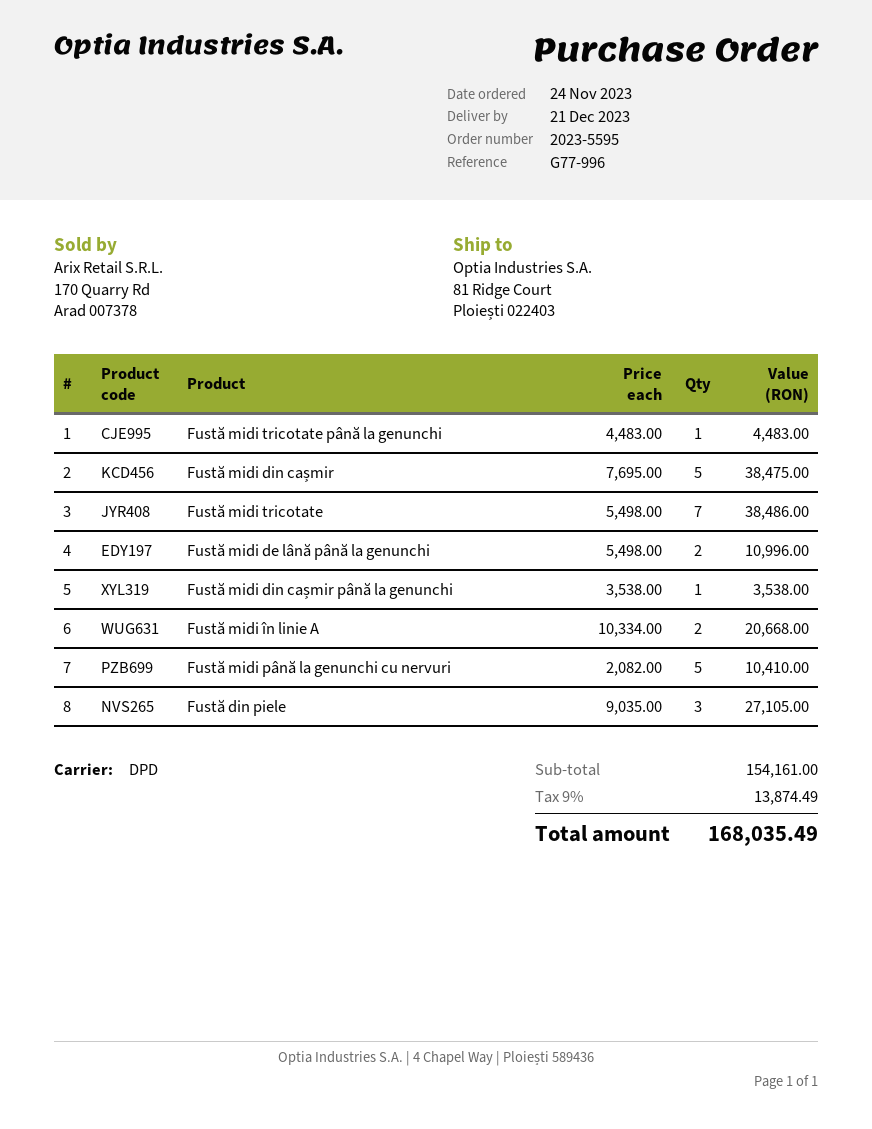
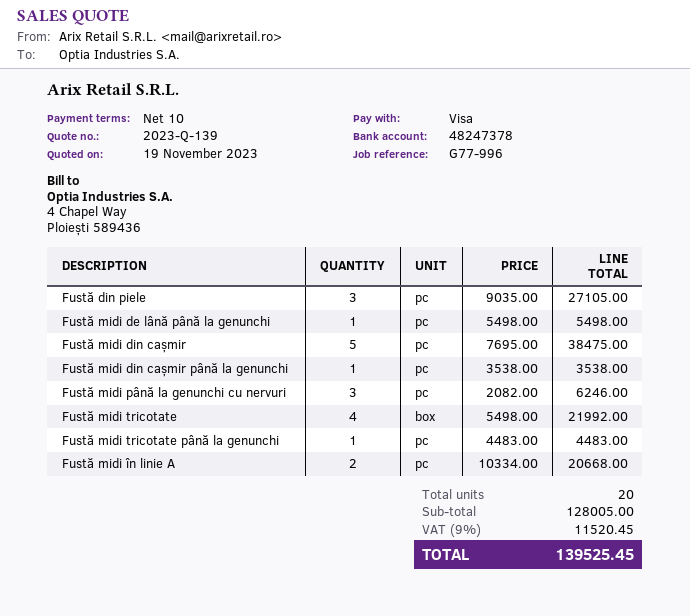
Fustă midi tricotate: 7 x 5498.00 = 38486.00 -> 4 x 5498.00 = 21992.00
Fustă midi de lână până la genunchi: 2 x 5498.00 = 10996.00 -> 1 x 5498.00 = 5498.00
Fustă midi până la genunchi cu nervuri: 5 x 2082.00 = 10410.00 -> 3 x 2082.00 = 6246.00
subtotal: 154161.00 -> 128005.00
tax: 9% = 13874.49 -> 9% = 11520.45
total: 168035.49 -> 139525.45

